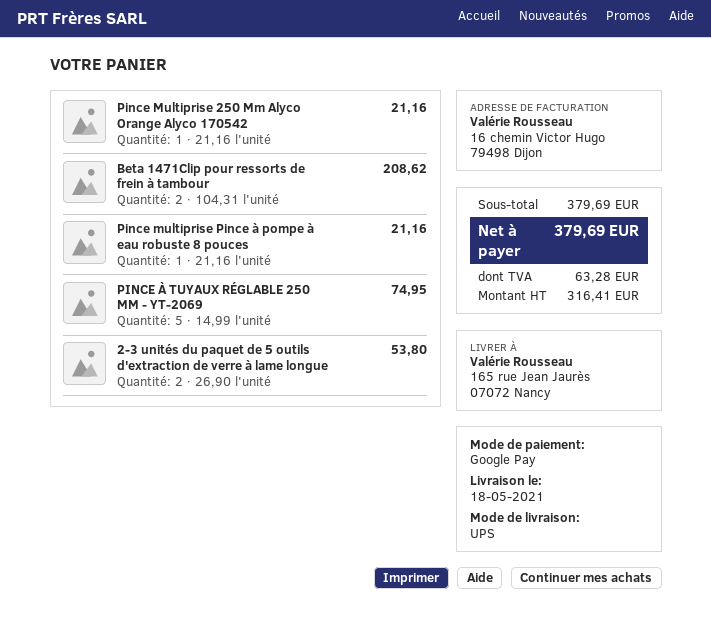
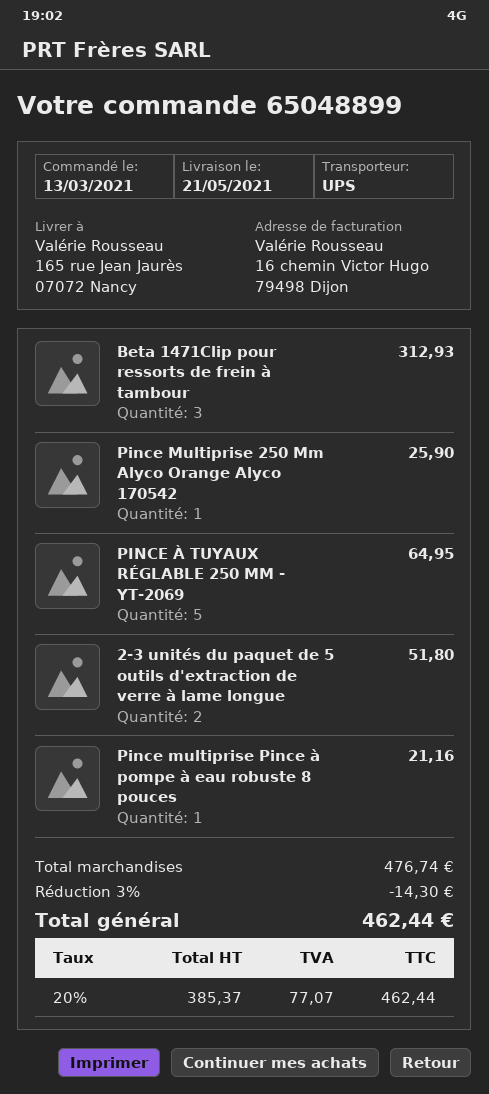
delivery date: 2021-05-18 -> 2021-05-21
Pince Multiprise 250 Mm Alyco Orange Alyco 170542: 1 for 21.16 -> 1 for 25.90
Beta 1471Clip pour ressorts de frein à tambour: 2 for 208.62 -> 3 for 312.93
PINCE À TUYAUX RÉGLABLE 250 MM - YT-2069: 5 for 74.95 -> 5 for 64.95
2-3 unités du paquet de 5 outils d'extraction de verre à lame longue: 2 for 53.80 -> 2 for 51.80
subtotal: 379.69 -> 476.74
discount: none -> 3% = 14.30
net: 316.41 -> 385.37
tax: 63.28 -> 77.07
total: 379.69 -> 462.44

